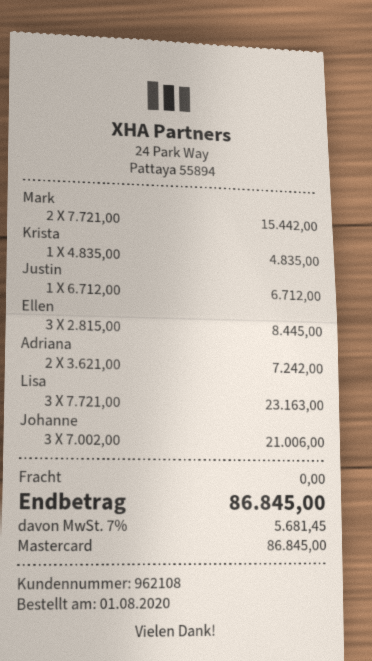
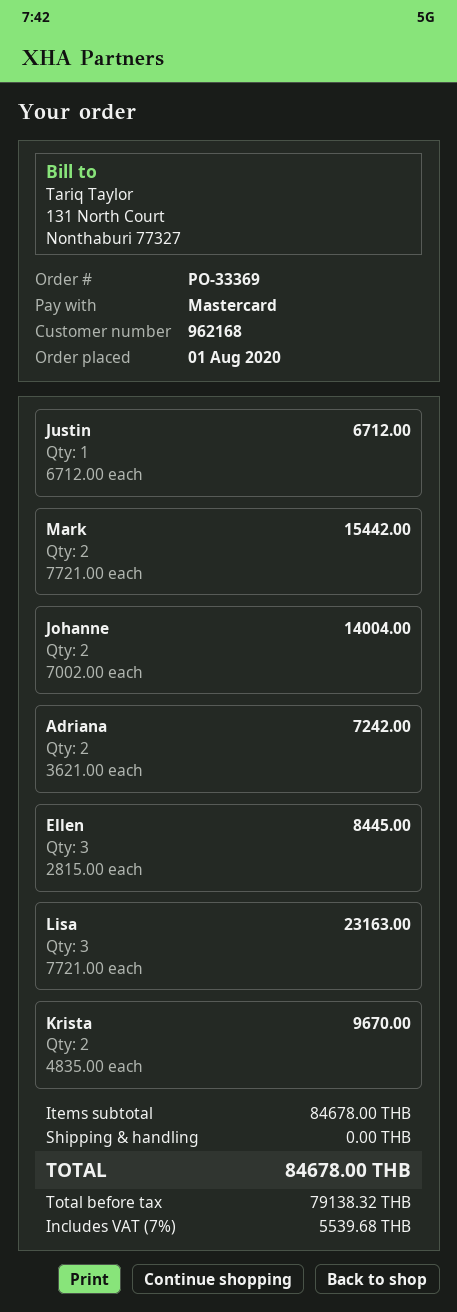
customer number: 962108 -> 962168
Krista: 1 x 4835.00 = 4835.00 -> 2 x 4835.00 = 9670.00
Johanne: 3 x 7002.00 = 21006.00 -> 2 x 7002.00 = 14004.00
tax: 7% = 5681.45 -> 7% = 5539.68
total: 86845.00 -> 84678.00

